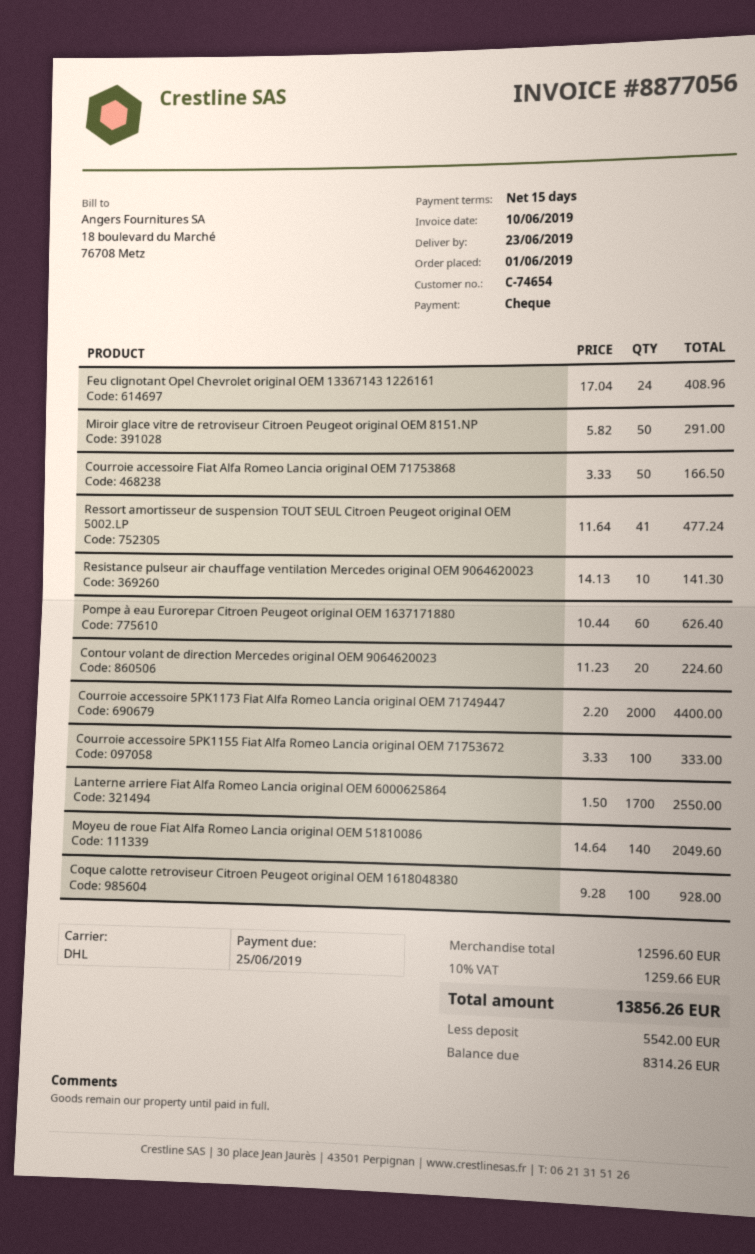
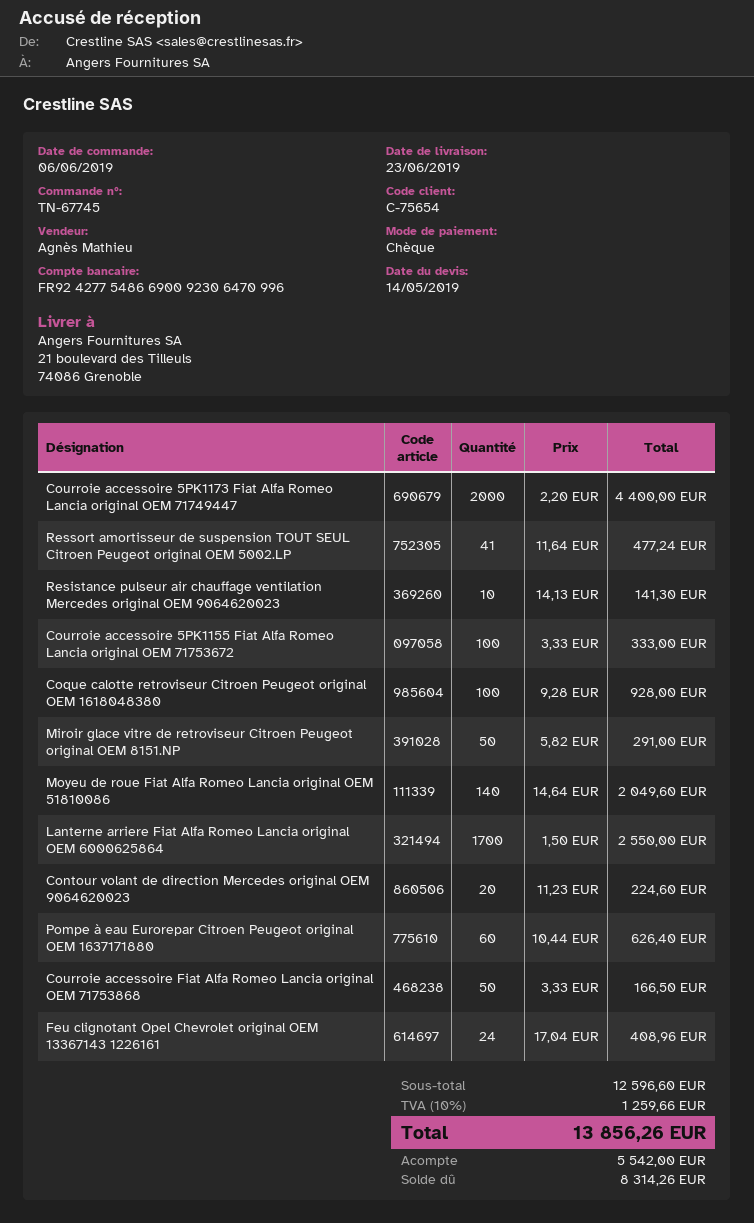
order date: 2019-06-01 -> 2019-06-06
customer number: C-74654 -> C-75654

